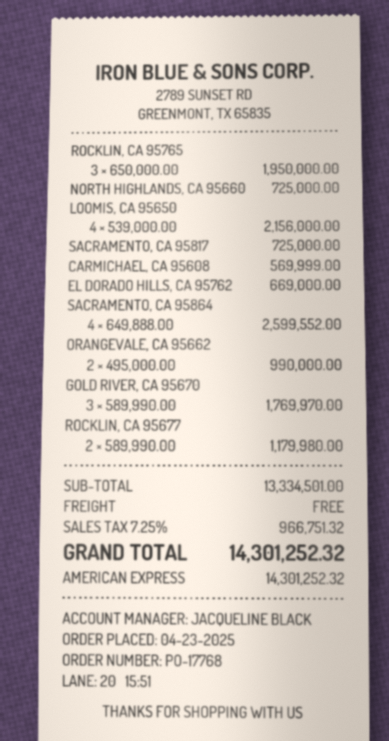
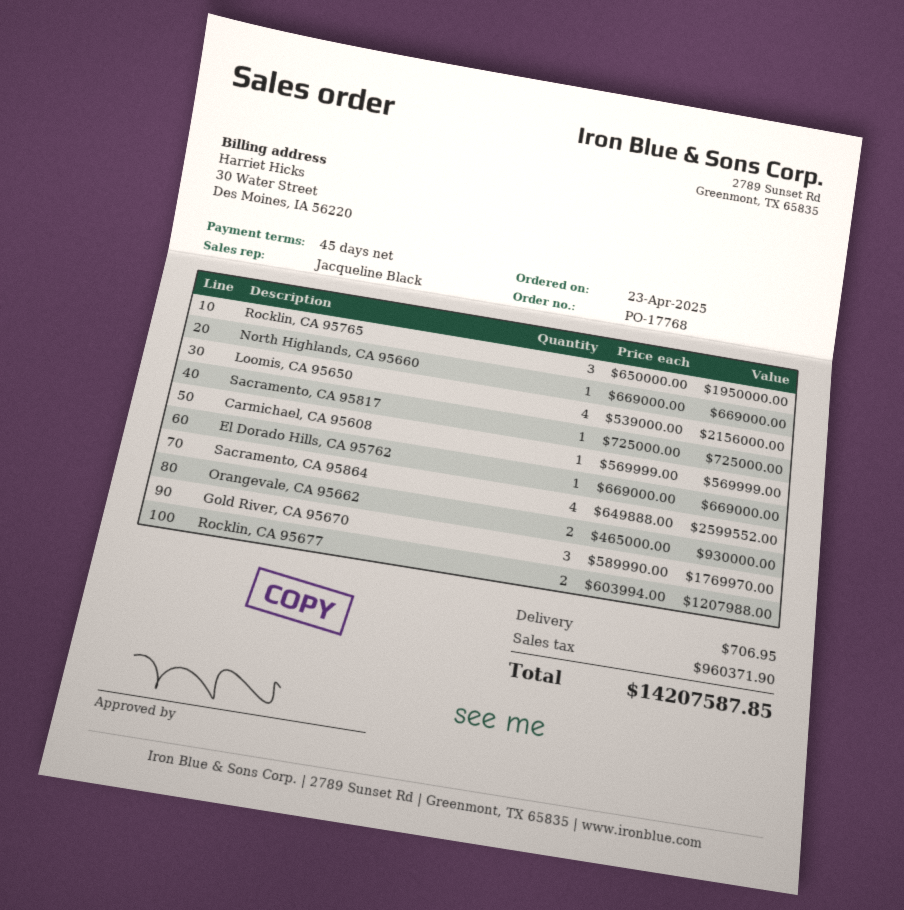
NORTH HIGHLANDS, CA 95660: 1 x 725000.00 = 725000.00 -> 1 x 669000.00 = 669000.00
ORANGEVALE, CA 95662: 2 x 495000.00 = 990000.00 -> 2 x 465000.00 = 930000.00
ROCKLIN, CA 95677: 2 x 589990.00 = 1179980.00 -> 2 x 603994.00 = 1207988.00
shipping: 0.00 -> 706.95
tax: 966751.32 -> 960371.90
total: 14301252.32 -> 14207587.85

